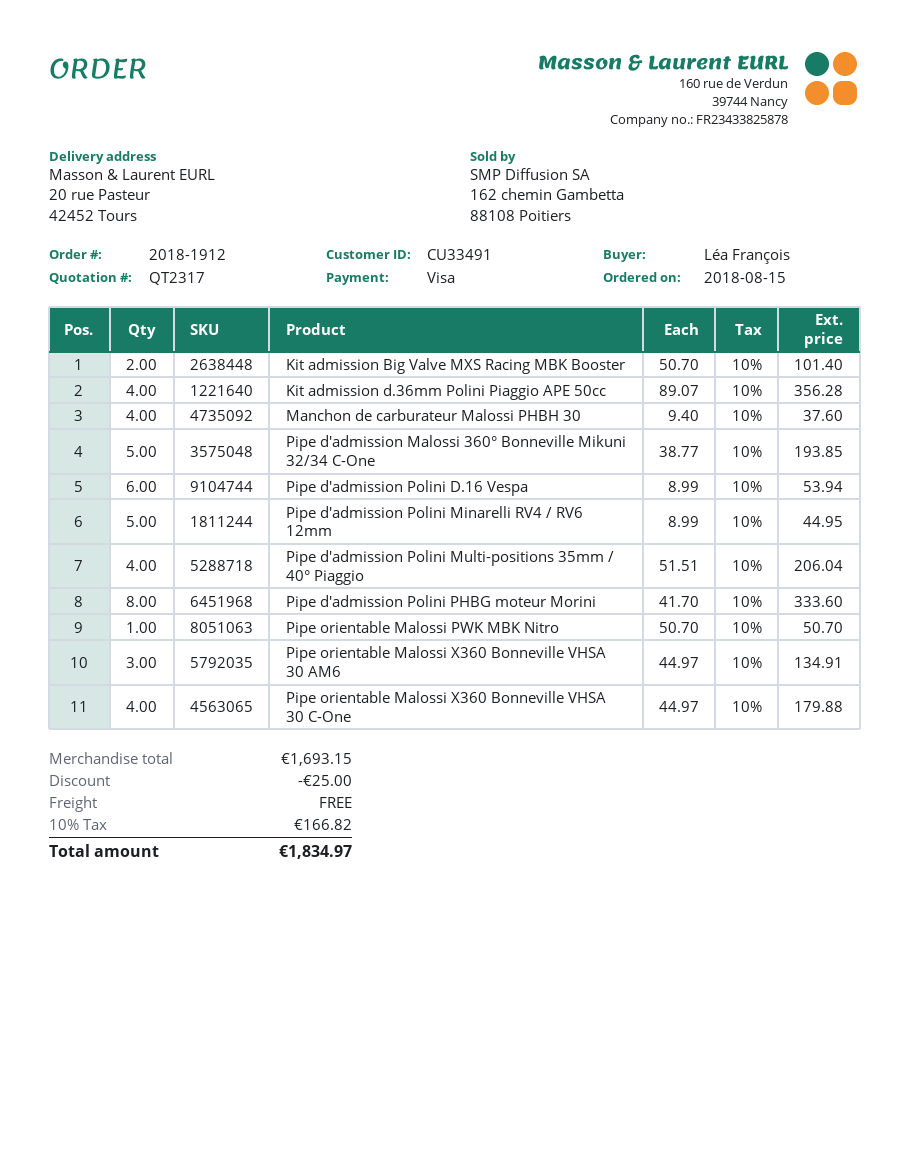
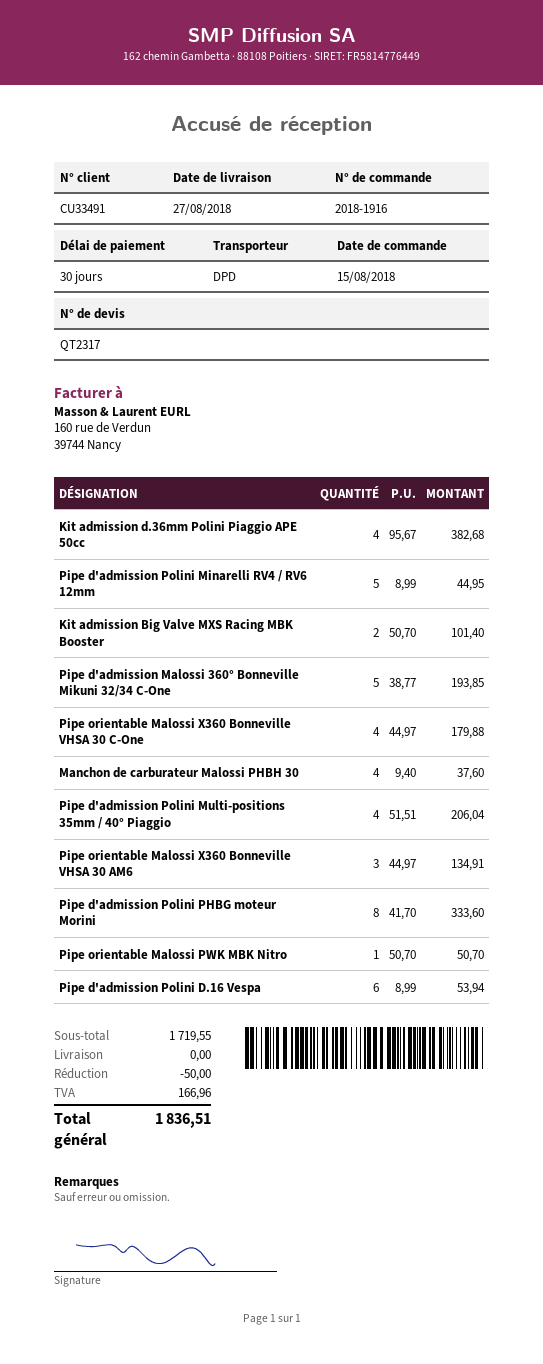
order number: 2018-1912 -> 2018-1916
Kit admission d.36mm Polini Piaggio APE 50cc: 4 x 89.07 = 356.28 -> 4 x 95.67 = 382.68
subtotal: 1693.15 -> 1719.55
discount: 25.00 -> 50.00
tax: 166.82 -> 166.96
total: 1834.97 -> 1836.51

